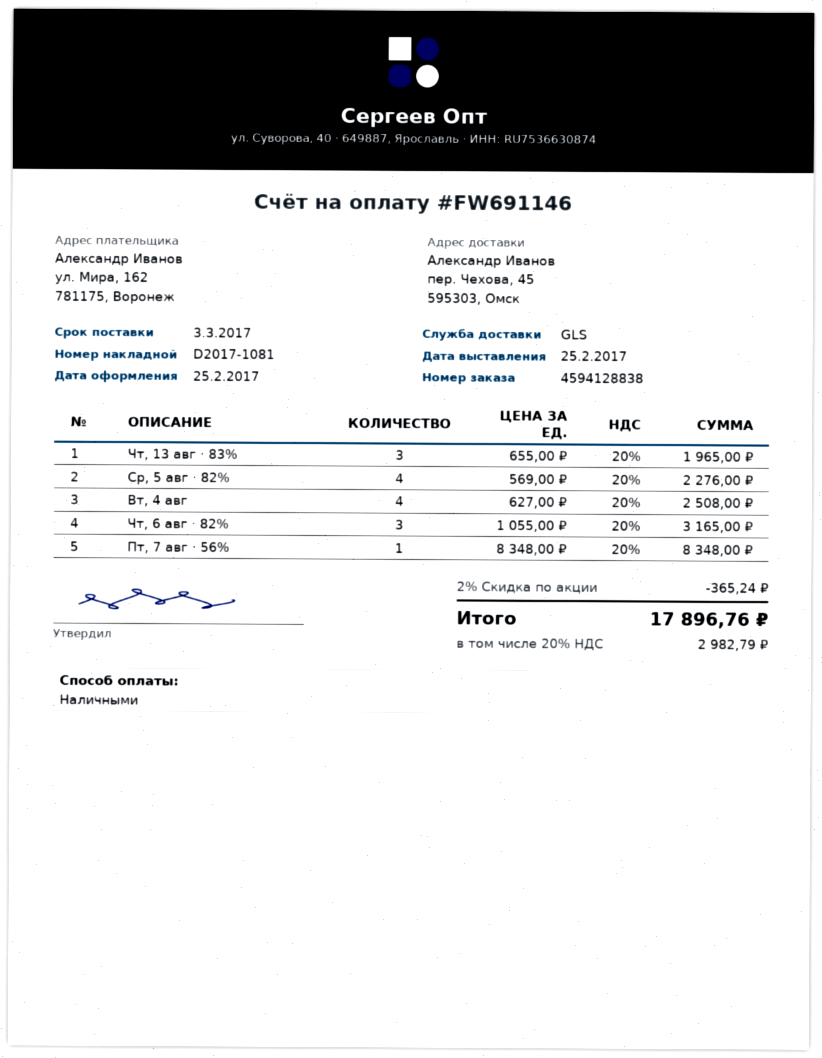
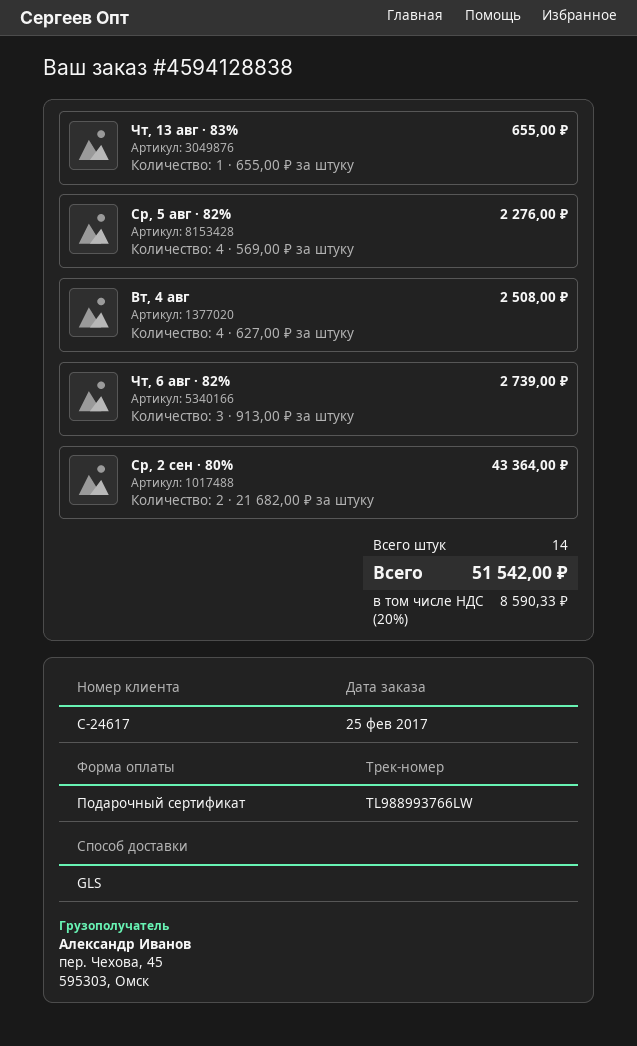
payment method: cash -> gift card
Чт, 13 авг · 83%: 3 x 655.00 = 1965.00 -> 1 x 655.00 = 655.00
Чт, 6 авг · 82%: 3 x 1055.00 = 3165.00 -> 3 x 913.00 = 2739.00
Пт, 7 авг · 56%: 1 x 8348.00 = 8348.00 -> none
Ср, 2 сен · 80%: none -> 2 x 21682.00 = 43364.00
discount: 2% = 365.24 -> none
tax: 20% = 2982.79 -> 20% = 8590.33
total: 17896.76 -> 51542.00

